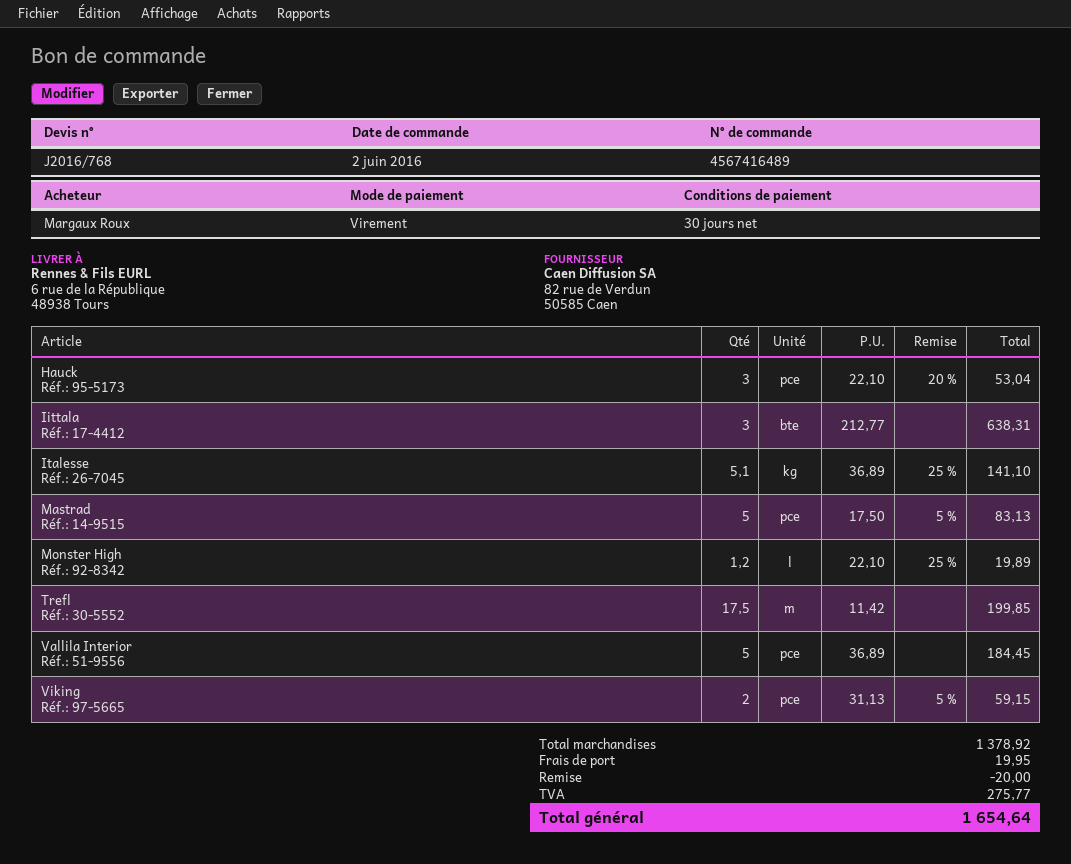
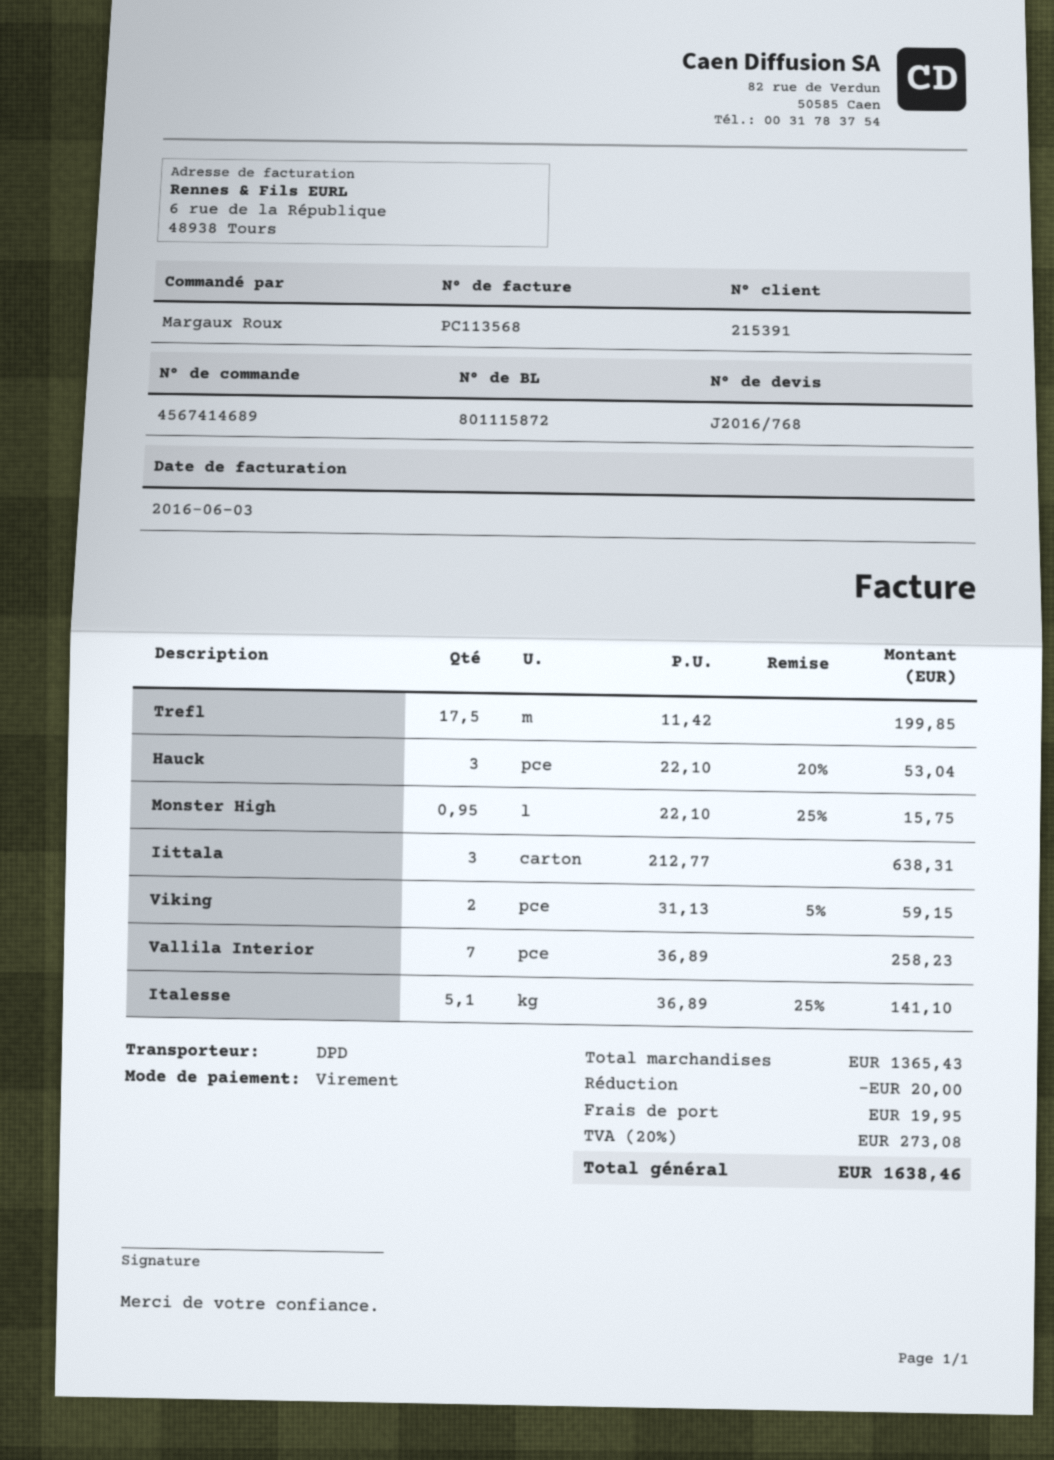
order number: 4567416489 -> 4567414689
Mastrad: 5 x 17.50 - 5% = 83.13 -> none
Monster High: 1.2 x 22.10 - 25% = 19.89 -> 0.95 x 22.10 - 25% = 15.75
Vallila Interior: 5 x 36.89 = 184.45 -> 7 x 36.89 = 258.23
subtotal: 1378.92 -> 1365.43
tax: 275.77 -> 273.08
total: 1654.64 -> 1638.46

